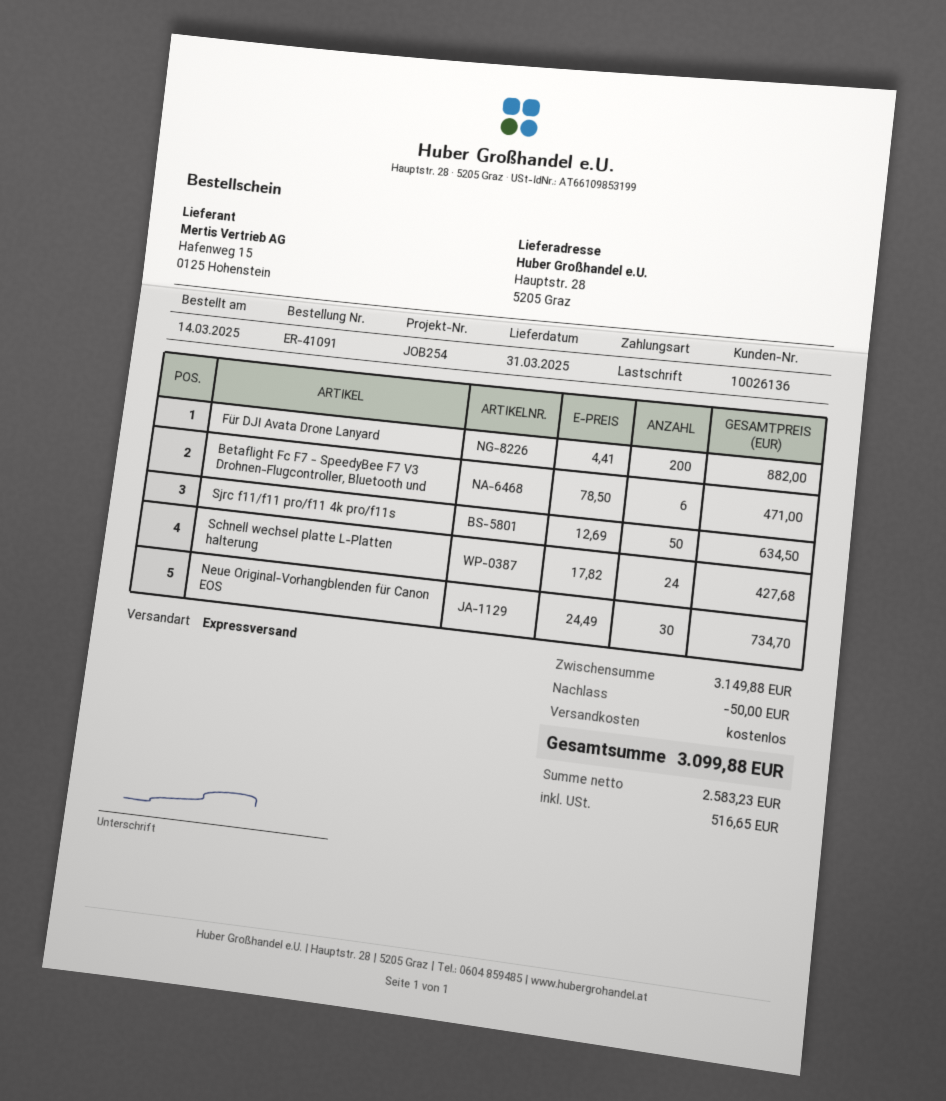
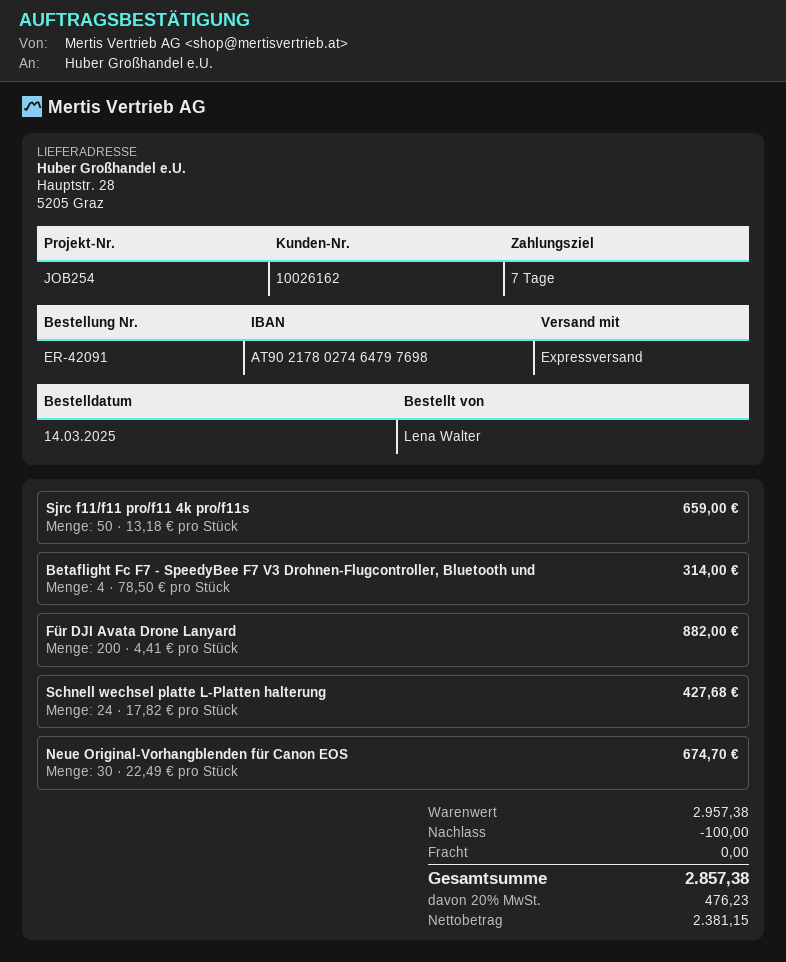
order number: ER-41091 -> ER-42091
customer number: 10026136 -> 10026162
Betaflight Fc F7 - SpeedyBee F7 V3 Drohnen-Flugcontroller, Bluetooth und: 6 x 78.50 = 471.00 -> 4 x 78.50 = 314.00
Sjrc f11/f11 pro/f11 4k pro/f11s: 50 x 12.69 = 634.50 -> 50 x 13.18 = 659.00
Neue Original-Vorhangblenden für Canon EOS: 30 x 24.49 = 734.70 -> 30 x 22.49 = 674.70
subtotal: 3149.88 -> 2957.38
discount: 50.00 -> 100.00
net: 2583.23 -> 2381.15
tax: 516.65 -> 476.23
total: 3099.88 -> 2857.38

